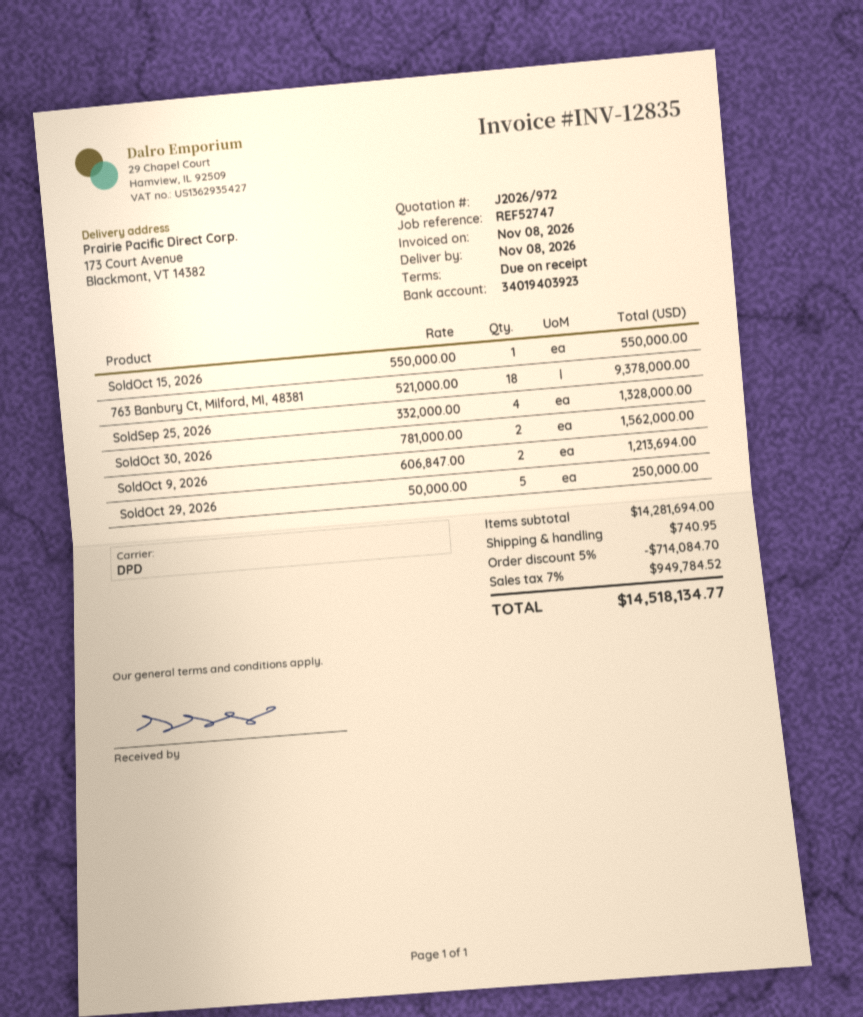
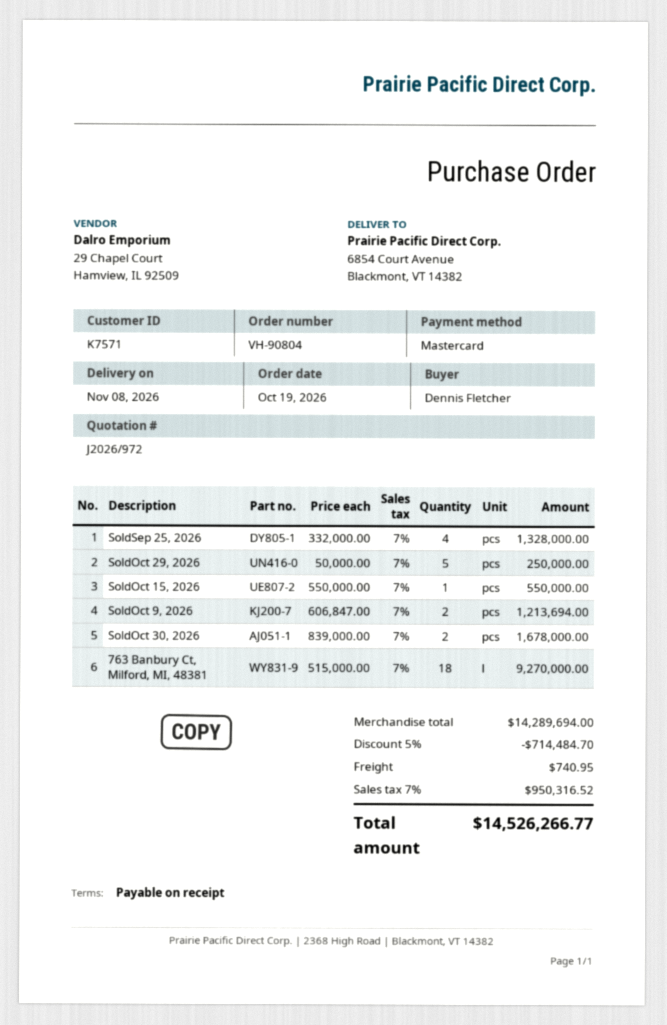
ship to: 173 Court Avenue, Blackmont, VT 14382 -> 6854 Court Avenue, Blackmont, VT 14382
763 Banbury Ct, Milford, MI, 48381: 18 x 521000.00 = 9378000.00 -> 18 x 515000.00 = 9270000.00
SoldOct 30, 2026: 2 x 781000.00 = 1562000.00 -> 2 x 839000.00 = 1678000.00
subtotal: 14281694.00 -> 14289694.00
discount: 5% = 714084.70 -> 5% = 714484.70
tax: 7% = 949784.52 -> 7% = 950316.52
total: 14518134.77 -> 14526266.77

